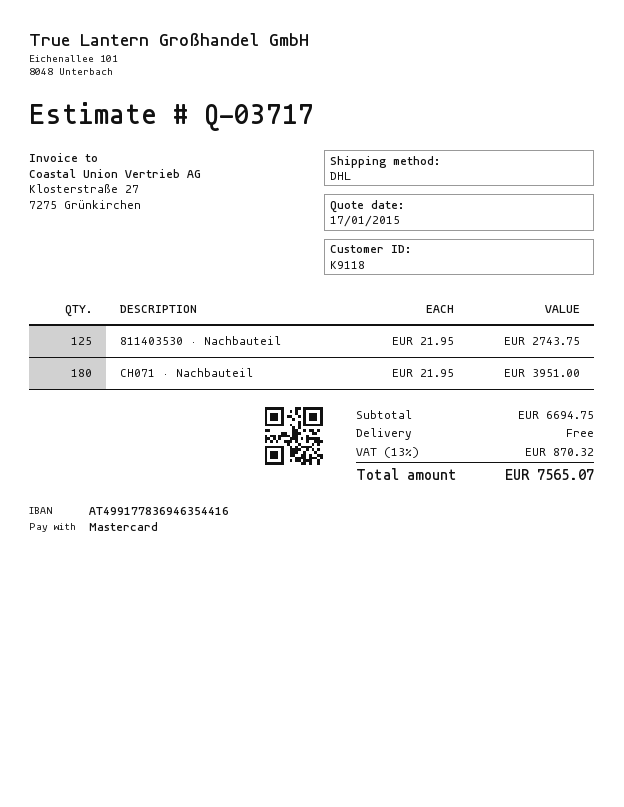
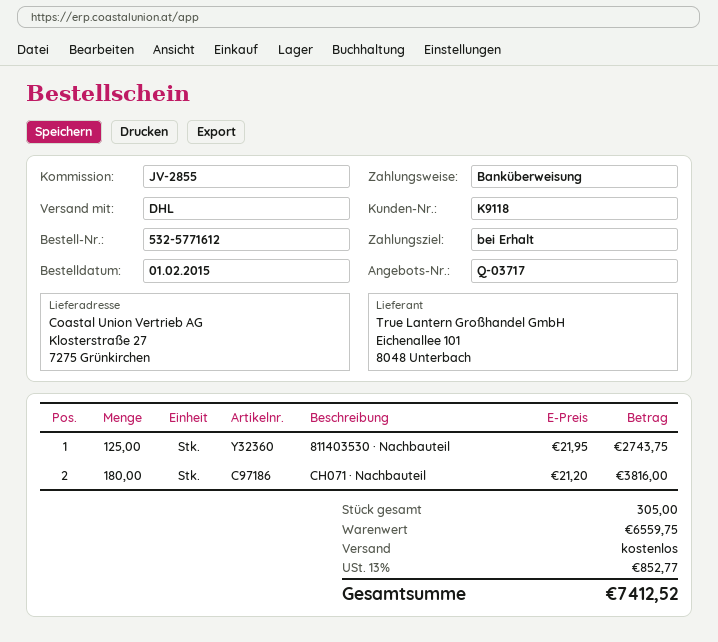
payment method: Mastercard -> bank transfer
CH071 · Nachbauteil: 180 x 21.95 = 3951.00 -> 180 x 21.20 = 3816.00
subtotal: 6694.75 -> 6559.75
tax: 13% = 870.32 -> 13% = 852.77
total: 7565.07 -> 7412.52

